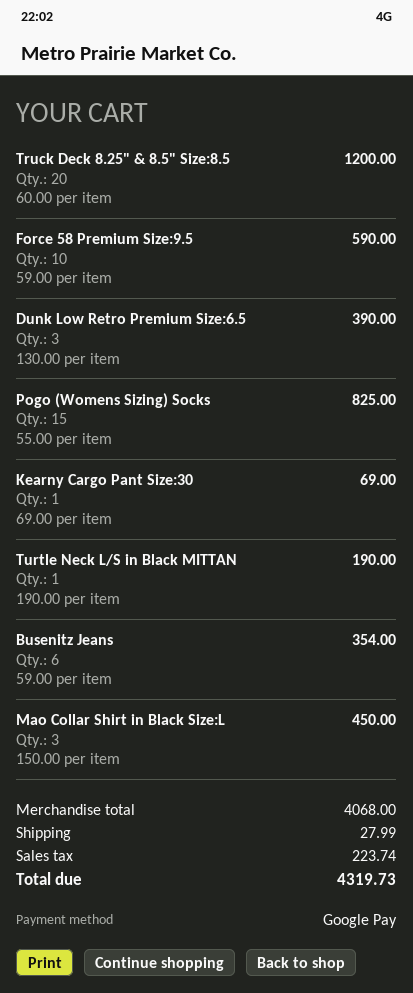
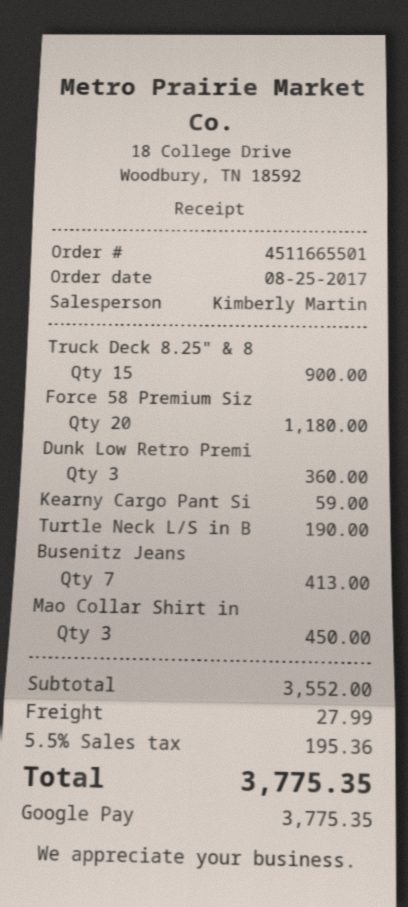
Truck Deck 8.25" & 8.5" Size:8.5: 20 for 1200.00 -> 15 for 900.00
Force 58 Premium Size:9.5: 10 for 590.00 -> 20 for 1180.00
Dunk Low Retro Premium Size:6.5: 3 for 390.00 -> 3 for 360.00
Pogo (Womens Sizing) Socks: 15 for 825.00 -> none
Kearny Cargo Pant Size:30: 1 for 69.00 -> 1 for 59.00
Busenitz Jeans: 6 for 354.00 -> 7 for 413.00
subtotal: 4068.00 -> 3552.00
tax: 223.74 -> 195.36
total: 4319.73 -> 3775.35

